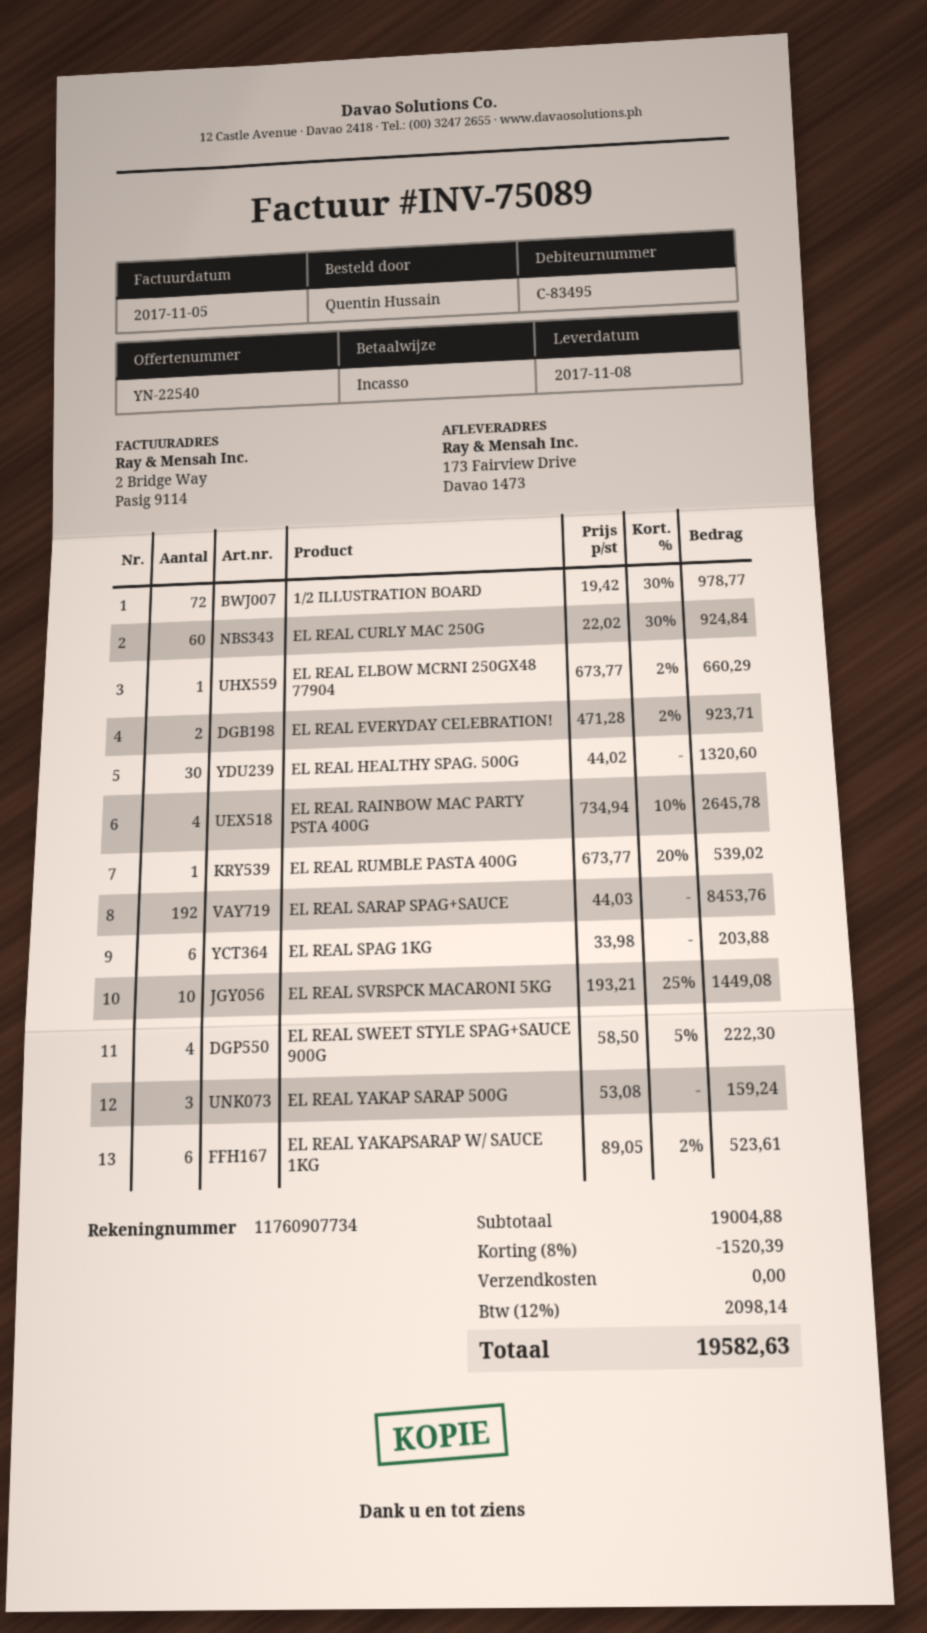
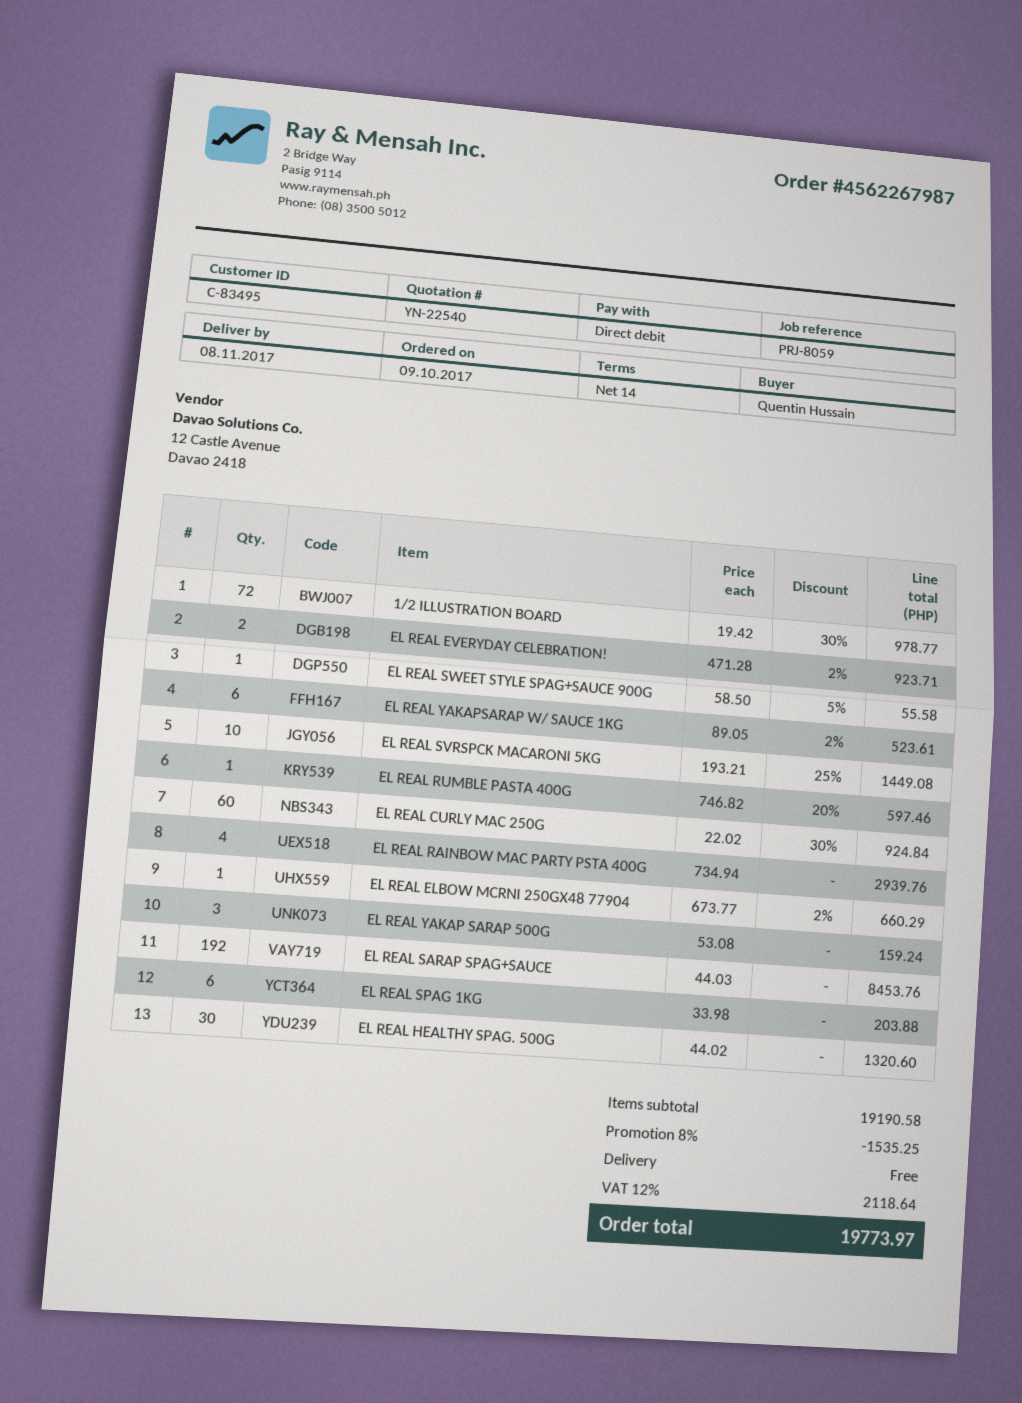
EL REAL RAINBOW MAC PARTY PSTA 400G: 4 x 734.94 - 10% = 2645.78 -> 4 x 734.94 = 2939.76
EL REAL RUMBLE PASTA 400G: 1 x 673.77 - 20% = 539.02 -> 1 x 746.82 - 20% = 597.46
EL REAL SWEET STYLE SPAG+SAUCE 900G: 4 x 58.50 - 5% = 222.30 -> 1 x 58.50 - 5% = 55.58
subtotal: 19004.88 -> 19190.58
discount: 8% = 1520.39 -> 8% = 1535.25
tax: 12% = 2098.14 -> 12% = 2118.64
total: 19582.63 -> 19773.97

